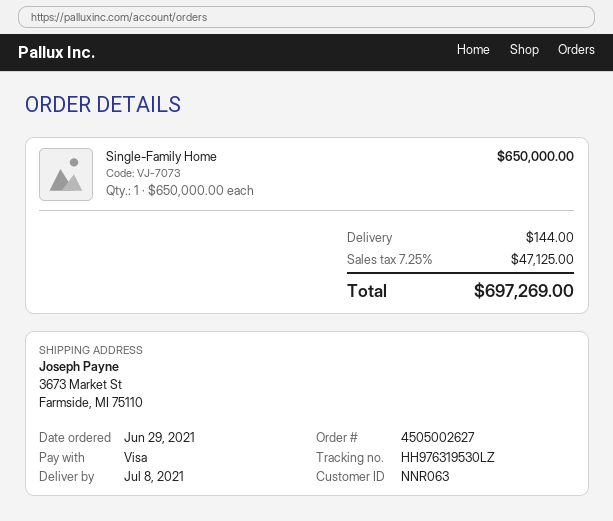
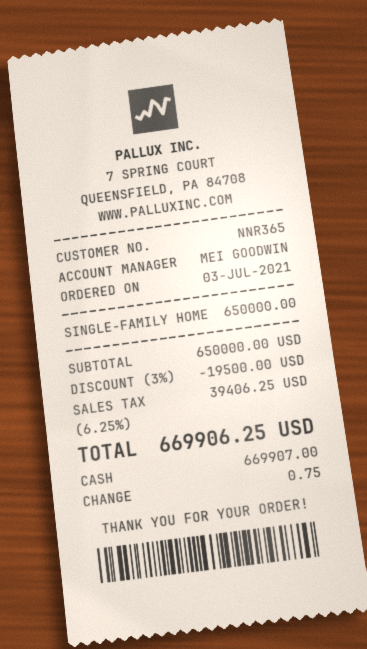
order date: 2021-06-29 -> 2021-07-03
customer number: NNR063 -> NNR365
payment method: Visa -> cash
discount: none -> 3% = 19500.00
shipping: 144.00 -> none
tax: 7.25% = 47125.00 -> 6.25% = 39406.25
total: 697269.00 -> 669906.25

